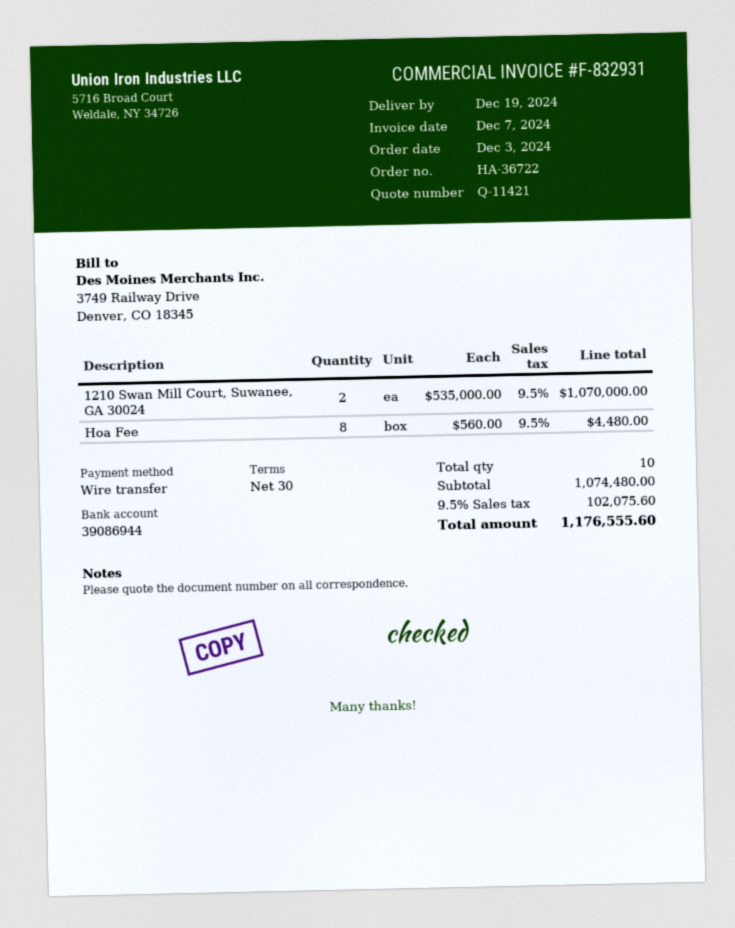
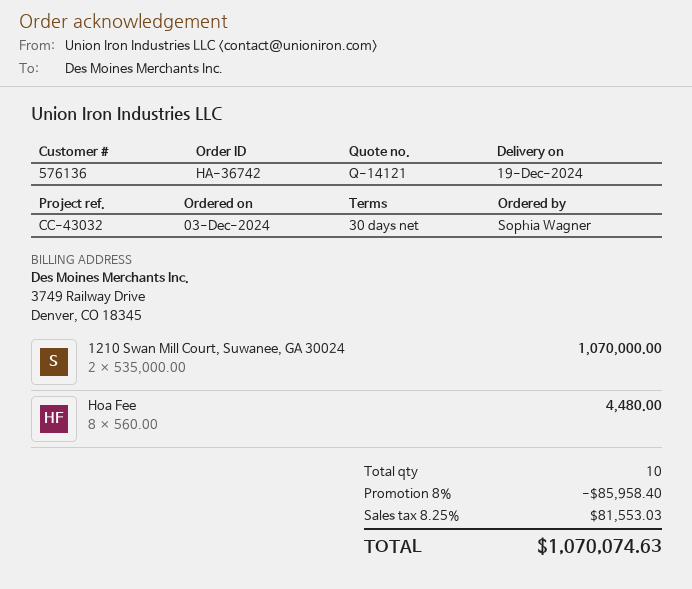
quote number: Q-11421 -> Q-14121
order number: HA-36722 -> HA-36742
discount: none -> 8% = 85958.40
tax: 9.5% = 102075.60 -> 8.25% = 81553.03
total: 1176555.60 -> 1070074.63

